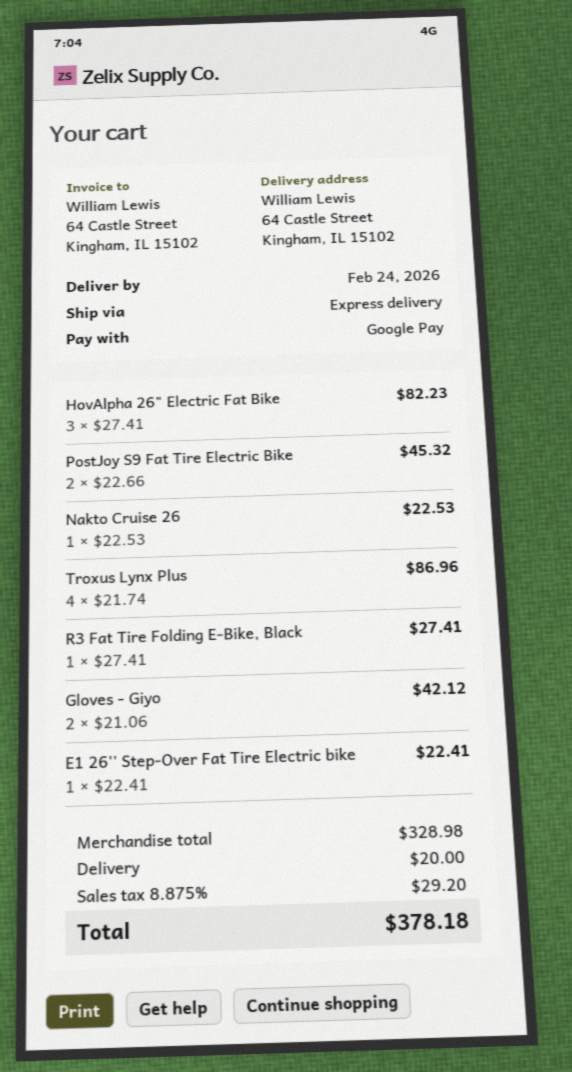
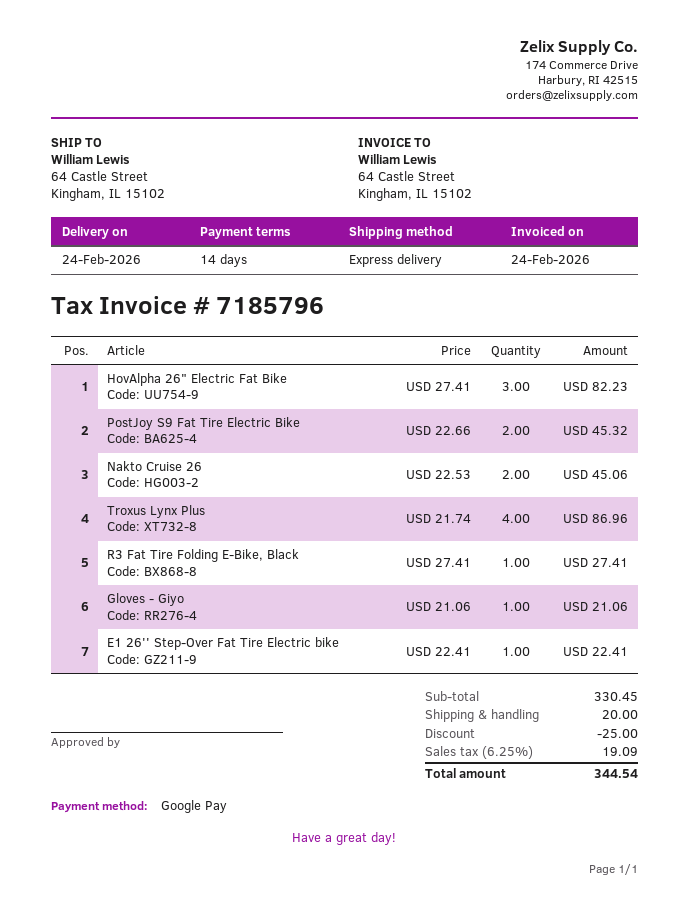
Nakto Cruise 26: 1 x 22.53 = 22.53 -> 2 x 22.53 = 45.06
Gloves - Giyo: 2 x 21.06 = 42.12 -> 1 x 21.06 = 21.06
subtotal: 328.98 -> 330.45
discount: none -> 25.00
tax: 8.875% = 29.20 -> 6.25% = 19.09
total: 378.18 -> 344.54

